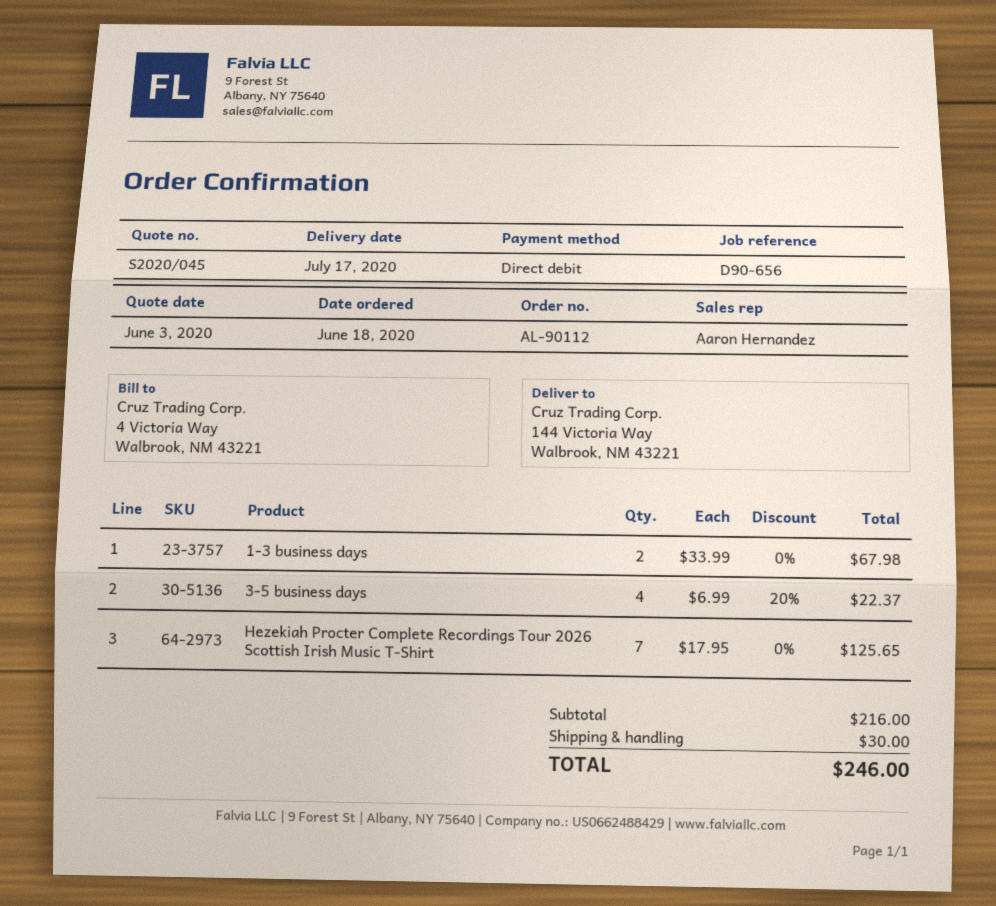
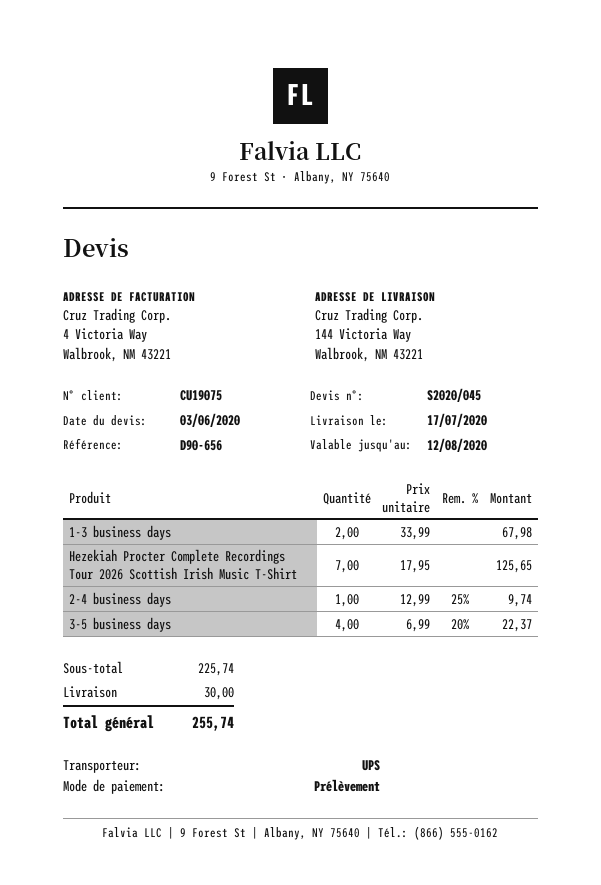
2-4 business days: none -> 1 x 12.99 - 25% = 9.74
subtotal: 216.00 -> 225.74
total: 246.00 -> 255.74

